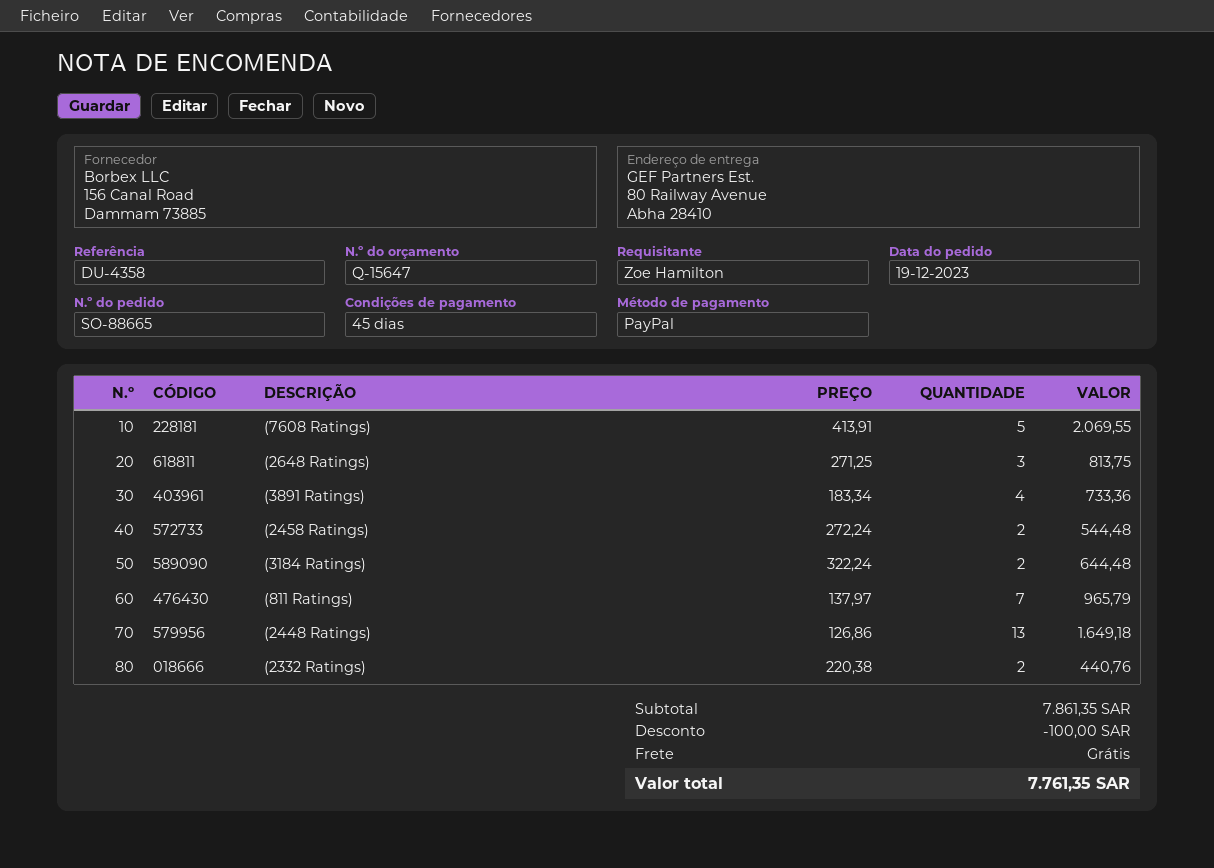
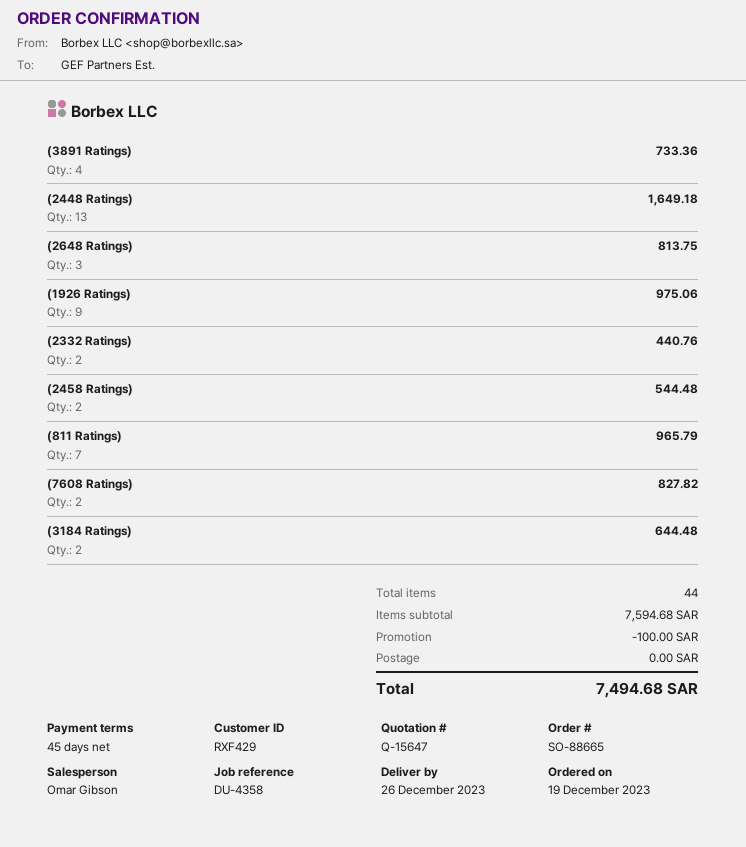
(7608 Ratings): 5 for 2069.55 -> 2 for 827.82
(1926 Ratings): none -> 9 for 975.06
subtotal: 7861.35 -> 7594.68
total: 7761.35 -> 7494.68

